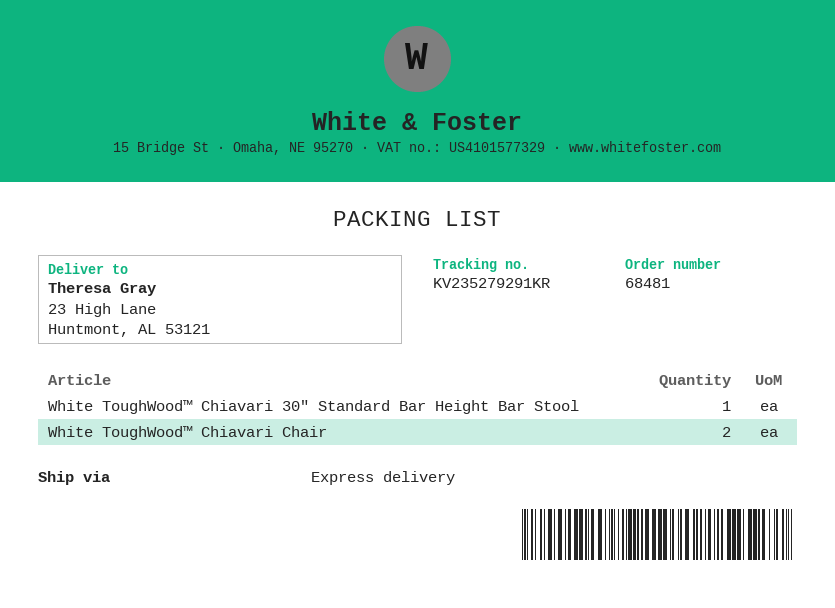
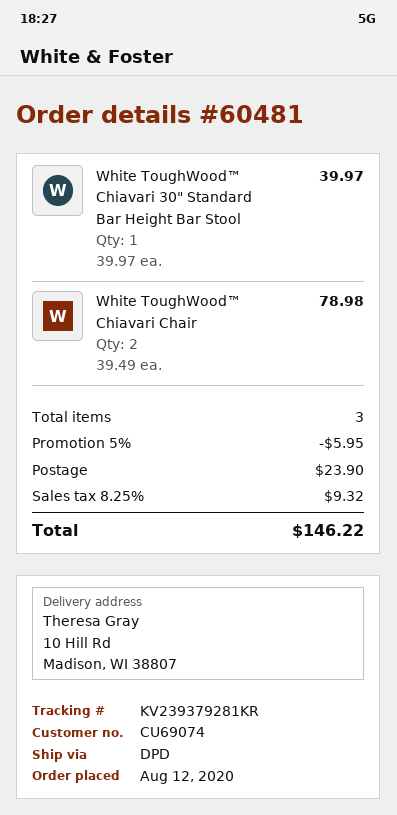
order number: 68481 -> 60481
shipping method: express -> DPD
tracking number: KV235279291KR -> KV239379281KR
ship to: 23 High Lane, Huntmont, AL 53121 -> 10 Hill Rd, Madison, WI 38807

